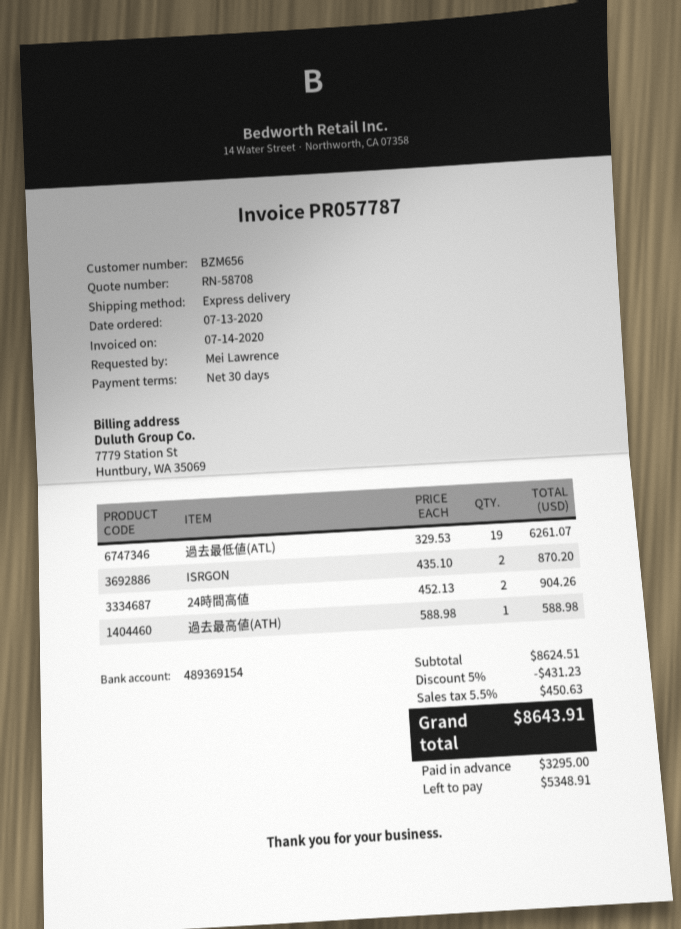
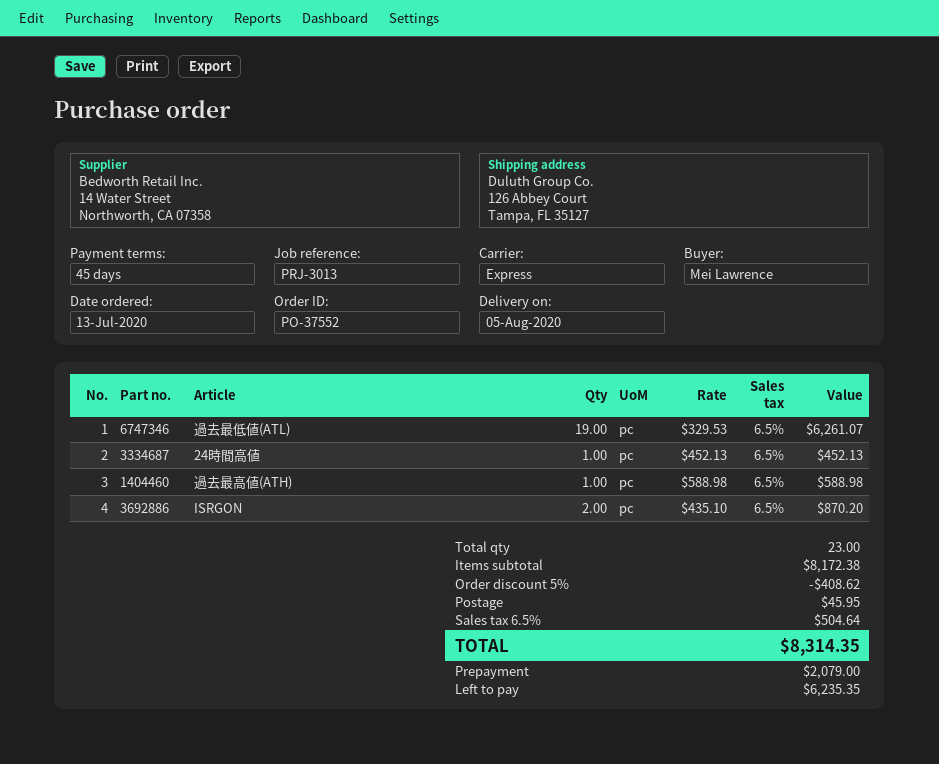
payment terms: 30 days -> 45 days
24時間高値: 2 x 452.13 = 904.26 -> 1 x 452.13 = 452.13
subtotal: 8624.51 -> 8172.38
discount: 5% = 431.23 -> 5% = 408.62
shipping: none -> 45.95
tax: 5.5% = 450.63 -> 6.5% = 504.64
total: 8643.91 -> 8314.35
deposit: 3295.00 -> 2079.00
balance: 5348.91 -> 6235.35

